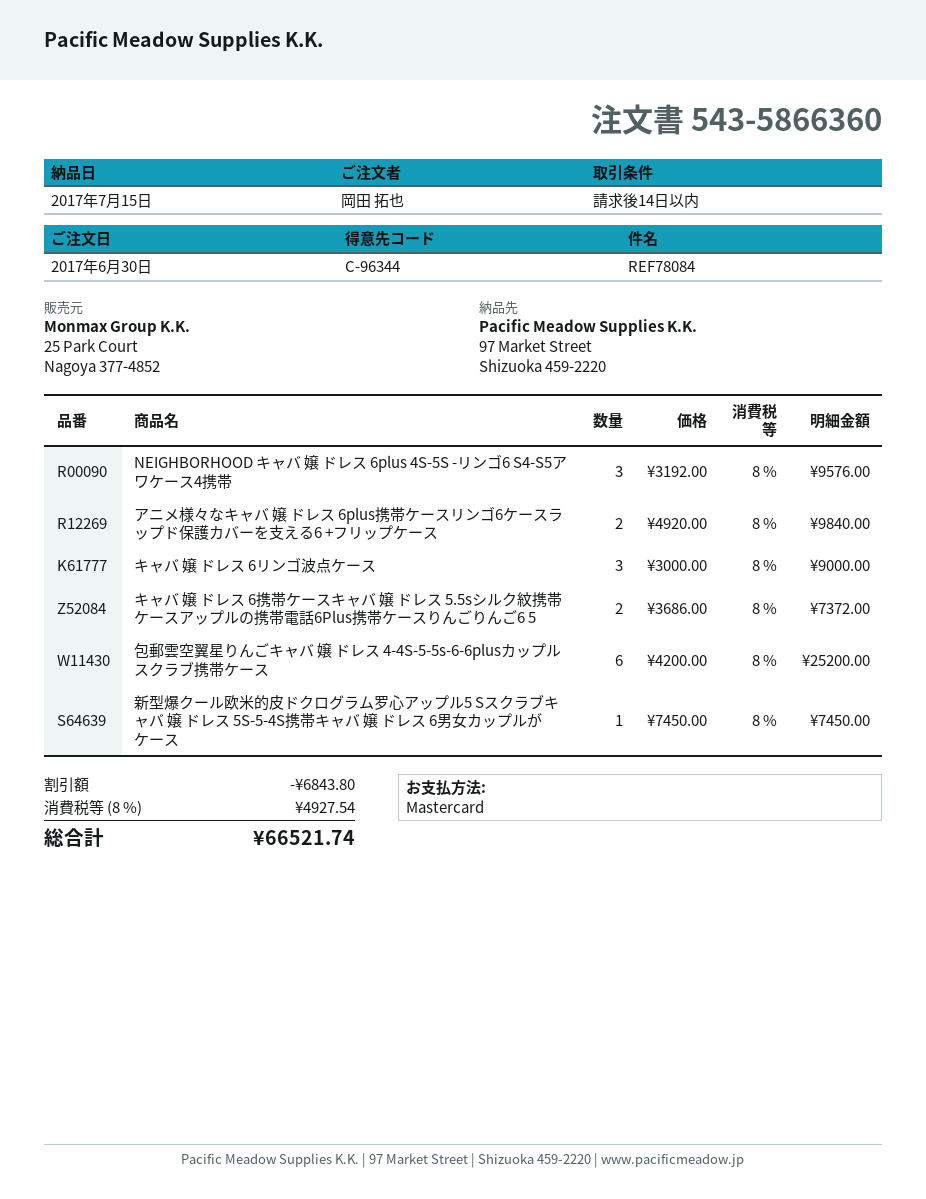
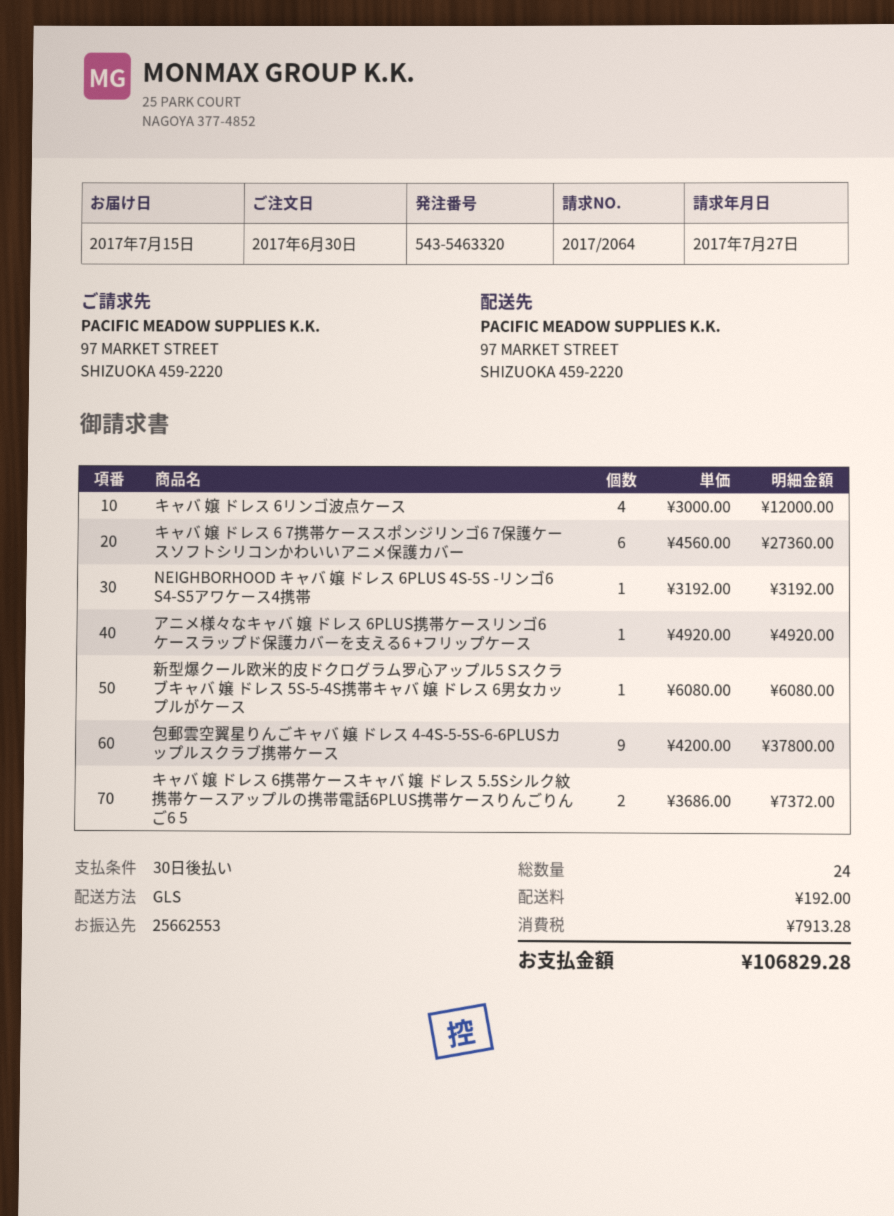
order number: 543-5866360 -> 543-5463320
payment terms: 14 days -> 30 days
NEIGHBORHOOD キャバ 嬢 ドレス 6plus 4S-5S -リンゴ6 S4-S5アワケース4携帯: 3 x 3192.00 = 9576.00 -> 1 x 3192.00 = 3192.00
アニメ様々なキャバ 嬢 ドレス 6plus携帯ケースリンゴ6ケースラップド保護カバーを支える6 +フリップケース: 2 x 4920.00 = 9840.00 -> 1 x 4920.00 = 4920.00
キャバ 嬢 ドレス 6リンゴ波点ケース: 3 x 3000.00 = 9000.00 -> 4 x 3000.00 = 12000.00
包郵雲空翼星りんごキャバ 嬢 ドレス 4-4S-5-5s-6-6plusカップルスクラブ携帯ケース: 6 x 4200.00 = 25200.00 -> 9 x 4200.00 = 37800.00
新型爆クール欧米的皮ドクログラム罗心アップル5 Sスクラブキャバ 嬢 ドレス 5S-5-4S携帯キャバ 嬢 ドレス 6男女カップルがケース: 1 x 7450.00 = 7450.00 -> 1 x 6080.00 = 6080.00
キャバ 嬢 ドレス 6 7携帯ケーススポンジリンゴ6 7保護ケースソフトシリコンかわいいアニメ保護カバー: none -> 6 x 4560.00 = 27360.00
discount: 6843.80 -> none
shipping: none -> 192.00
tax: 4927.54 -> 7913.28
total: 66521.74 -> 106829.28

